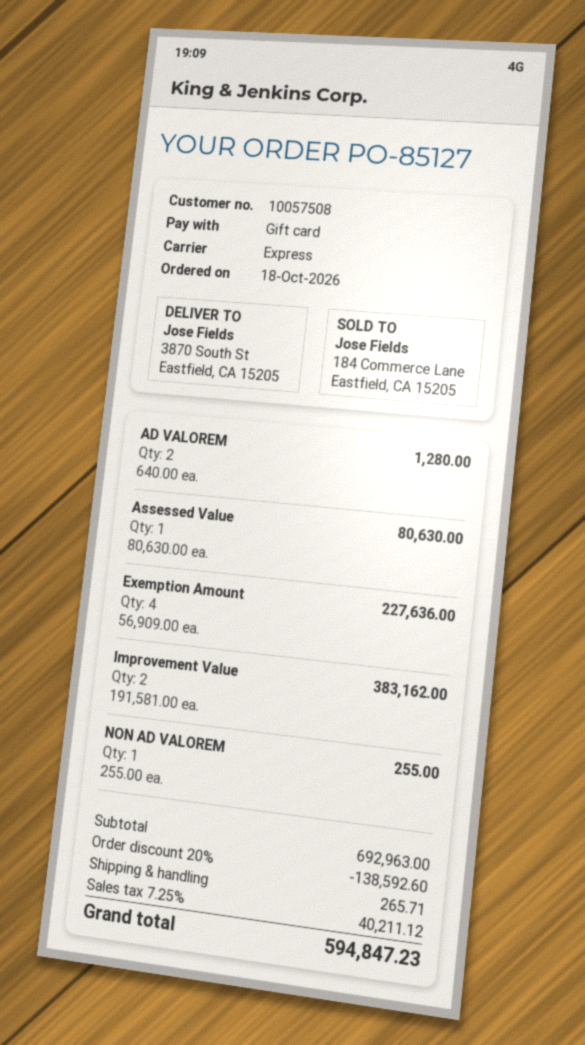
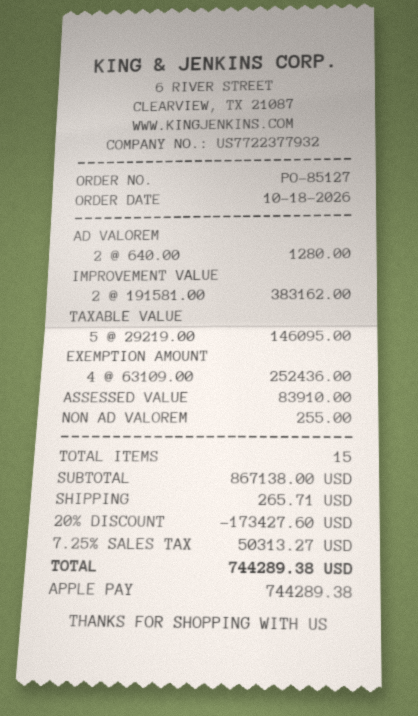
payment method: gift card -> Apple Pay
Assessed Value: 1 x 80630.00 = 80630.00 -> 1 x 83910.00 = 83910.00
Exemption Amount: 4 x 56909.00 = 227636.00 -> 4 x 63109.00 = 252436.00
TAXABLE VALUE: none -> 5 x 29219.00 = 146095.00
subtotal: 692963.00 -> 867138.00
discount: 20% = 138592.60 -> 20% = 173427.60
tax: 7.25% = 40211.12 -> 7.25% = 50313.27
total: 594847.23 -> 744289.38

